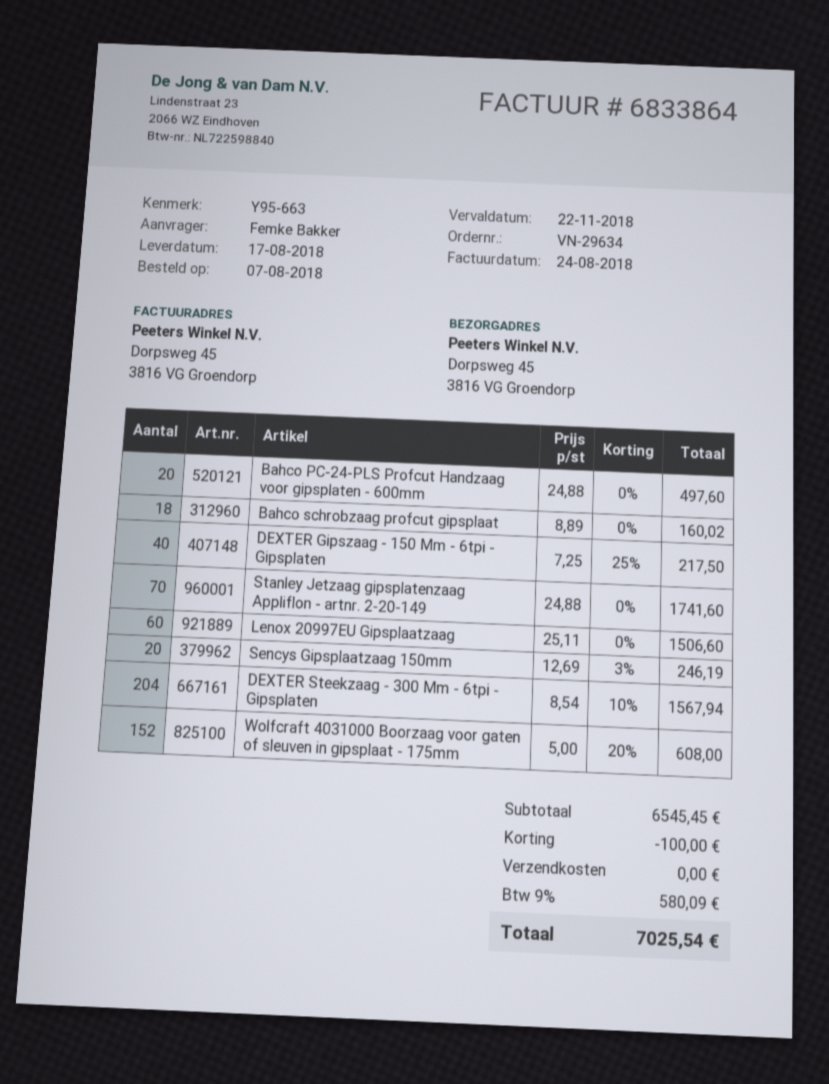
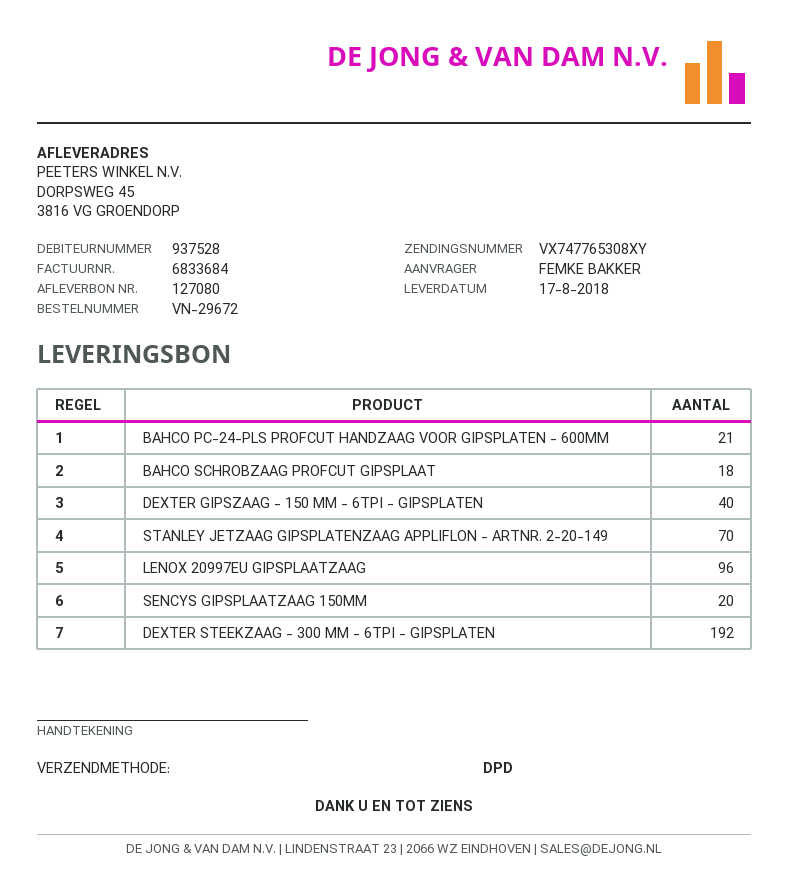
order number: VN-29634 -> VN-29672
invoice number: 6833864 -> 6833684
Bahco PC-24-PLS Profcut Handzaag voor gipsplaten - 600mm: 20 -> 21
Lenox 20997EU Gipsplaatzaag: 60 -> 96
DEXTER Steekzaag - 300 Mm - 6tpi - Gipsplaten: 204 -> 192
Wolfcraft 4031000 Boorzaag voor gaten of sleuven in gipsplaat - 175mm: 152 -> none

